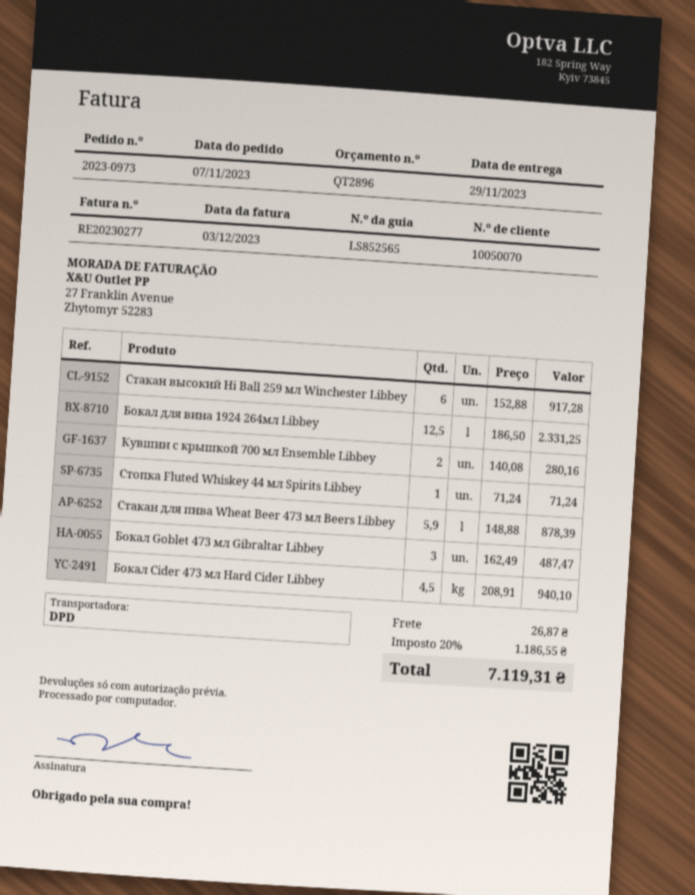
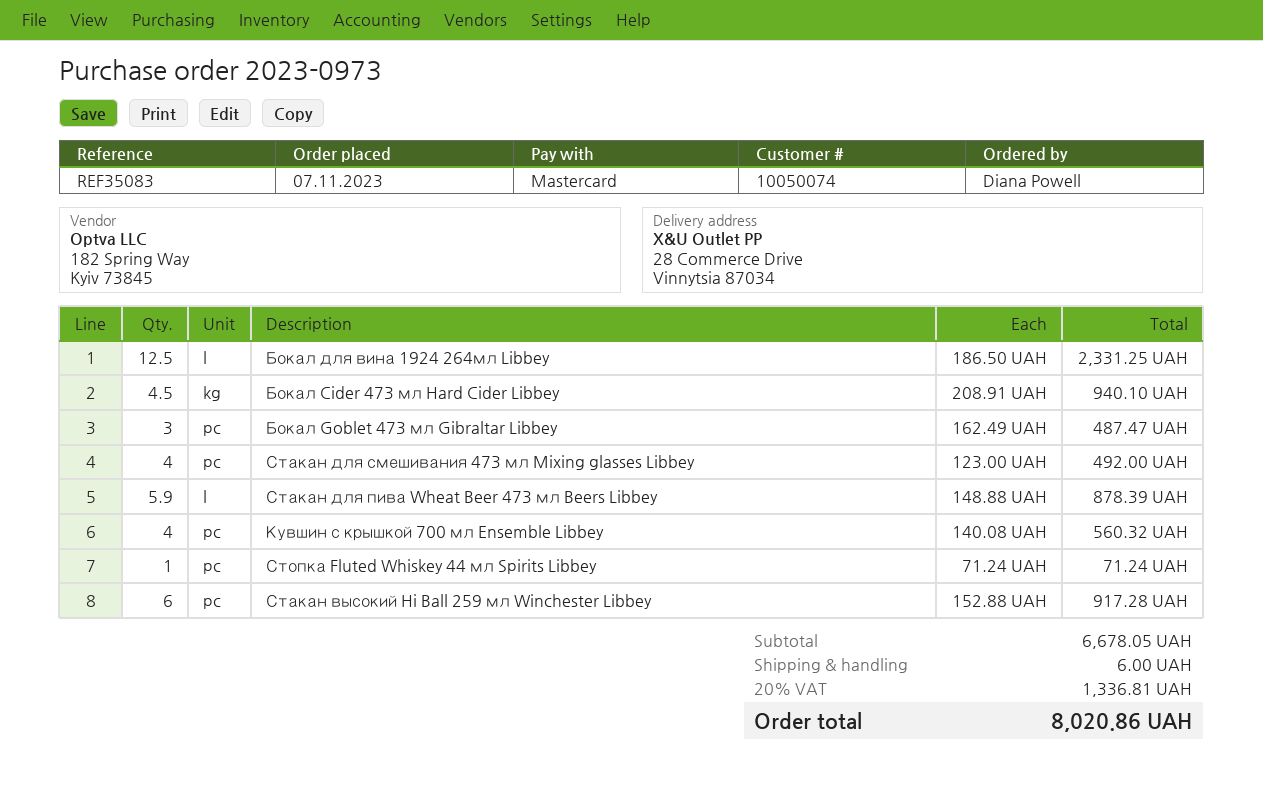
customer number: 10050070 -> 10050074
Кувшин с крышкой 700 мл Ensemble Libbey: 2 x 140.08 = 280.16 -> 4 x 140.08 = 560.32
Стакан для смешивания 473 мл Mixing glasses Libbey: none -> 4 x 123.00 = 492.00
shipping: 26.87 -> 6.00
tax: 20% = 1186.55 -> 20% = 1336.81
total: 7119.31 -> 8020.86

